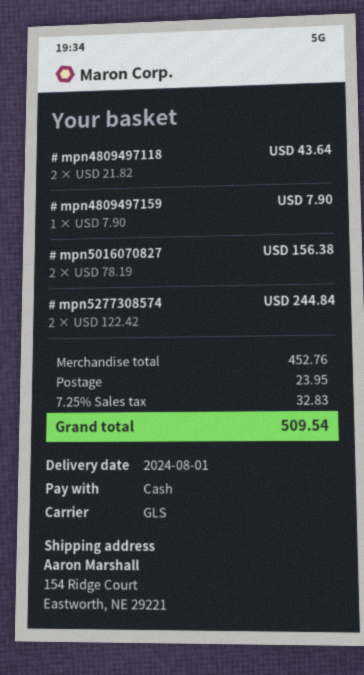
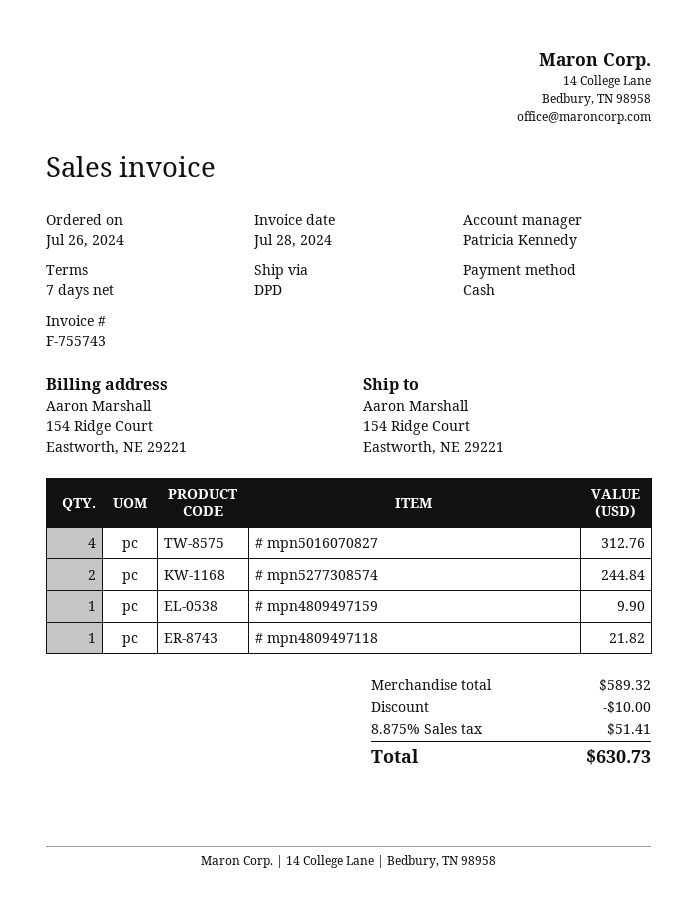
shipping method: GLS -> DPD
# mpn4809497118: 2 for 43.64 -> 1 for 21.82
# mpn4809497159: 1 for 7.90 -> 1 for 9.90
# mpn5016070827: 2 for 156.38 -> 4 for 312.76
subtotal: 452.76 -> 589.32
discount: none -> 10.00
shipping: 23.95 -> none
tax: 7.25% = 32.83 -> 8.875% = 51.41
total: 509.54 -> 630.73

